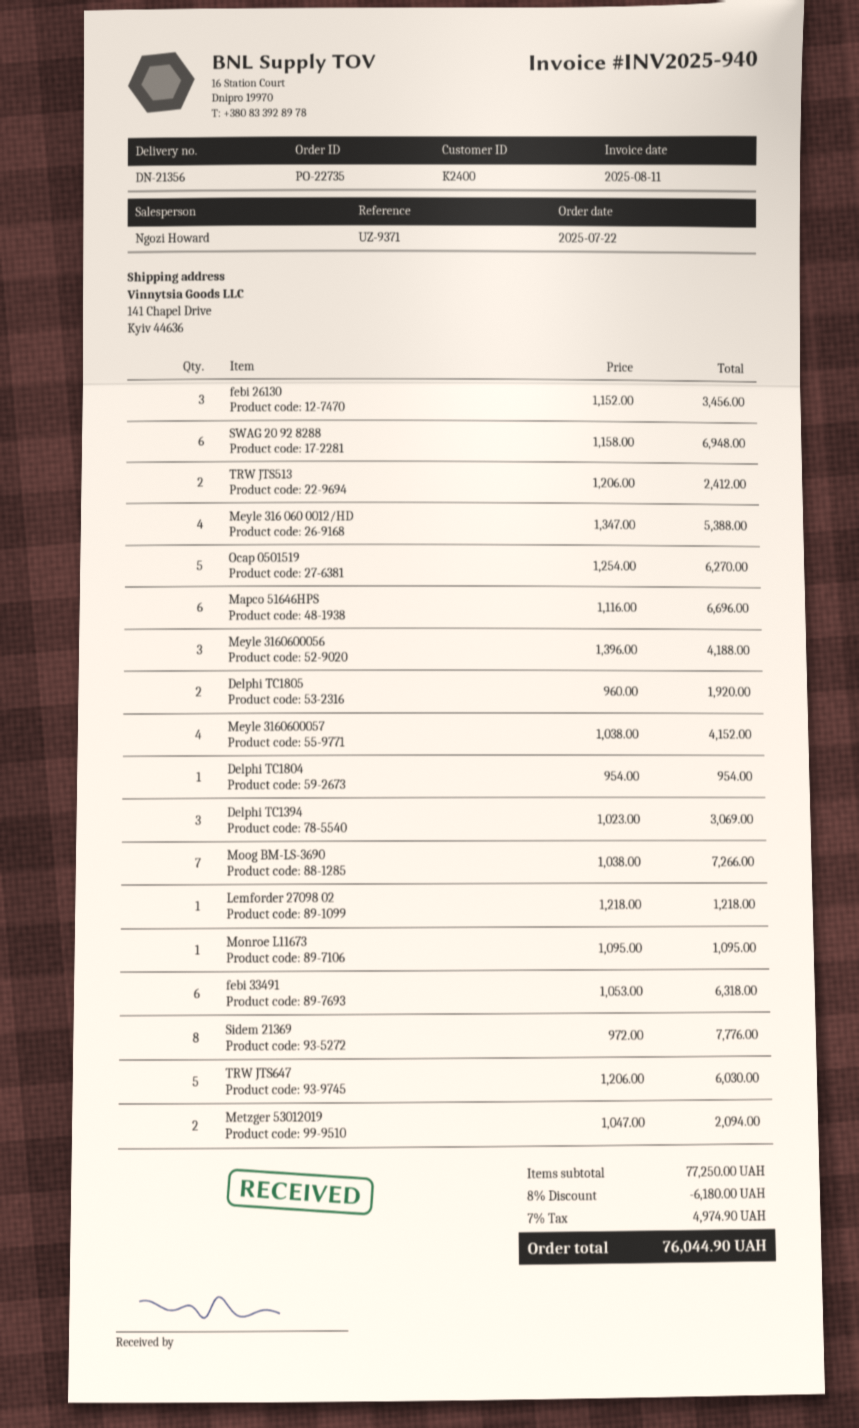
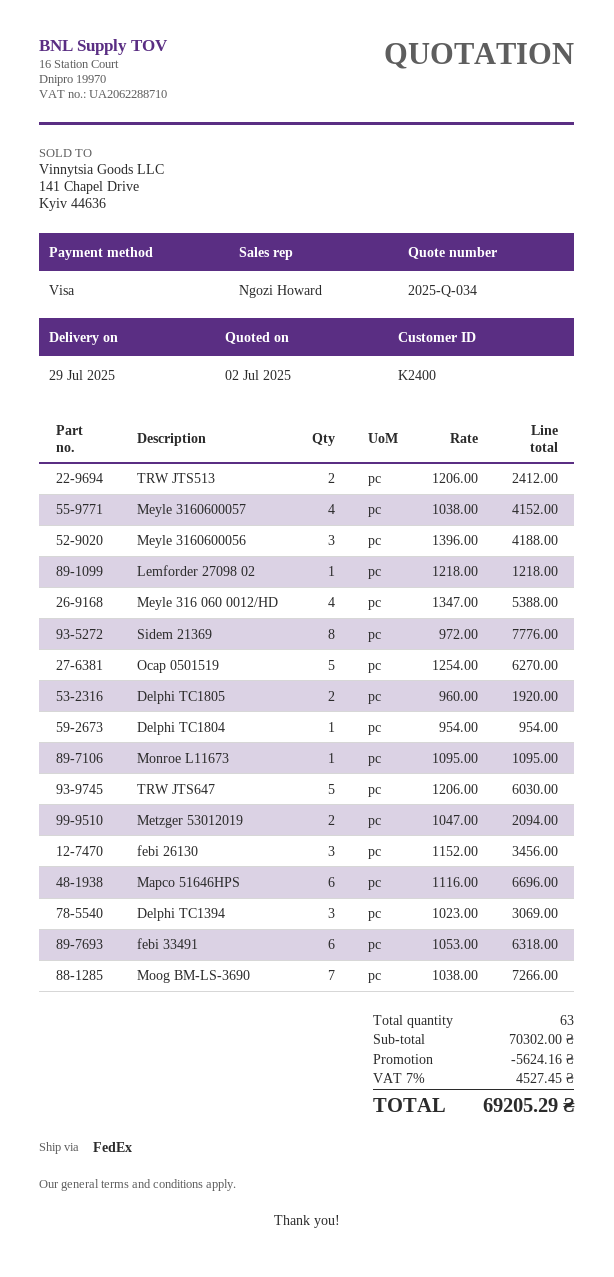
SWAG 20 92 8288: 6 x 1158.00 = 6948.00 -> none
subtotal: 77250.00 -> 70302.00
discount: 6180.00 -> 5624.16
tax: 7% = 4974.90 -> 7% = 4527.45
total: 76044.90 -> 69205.29

